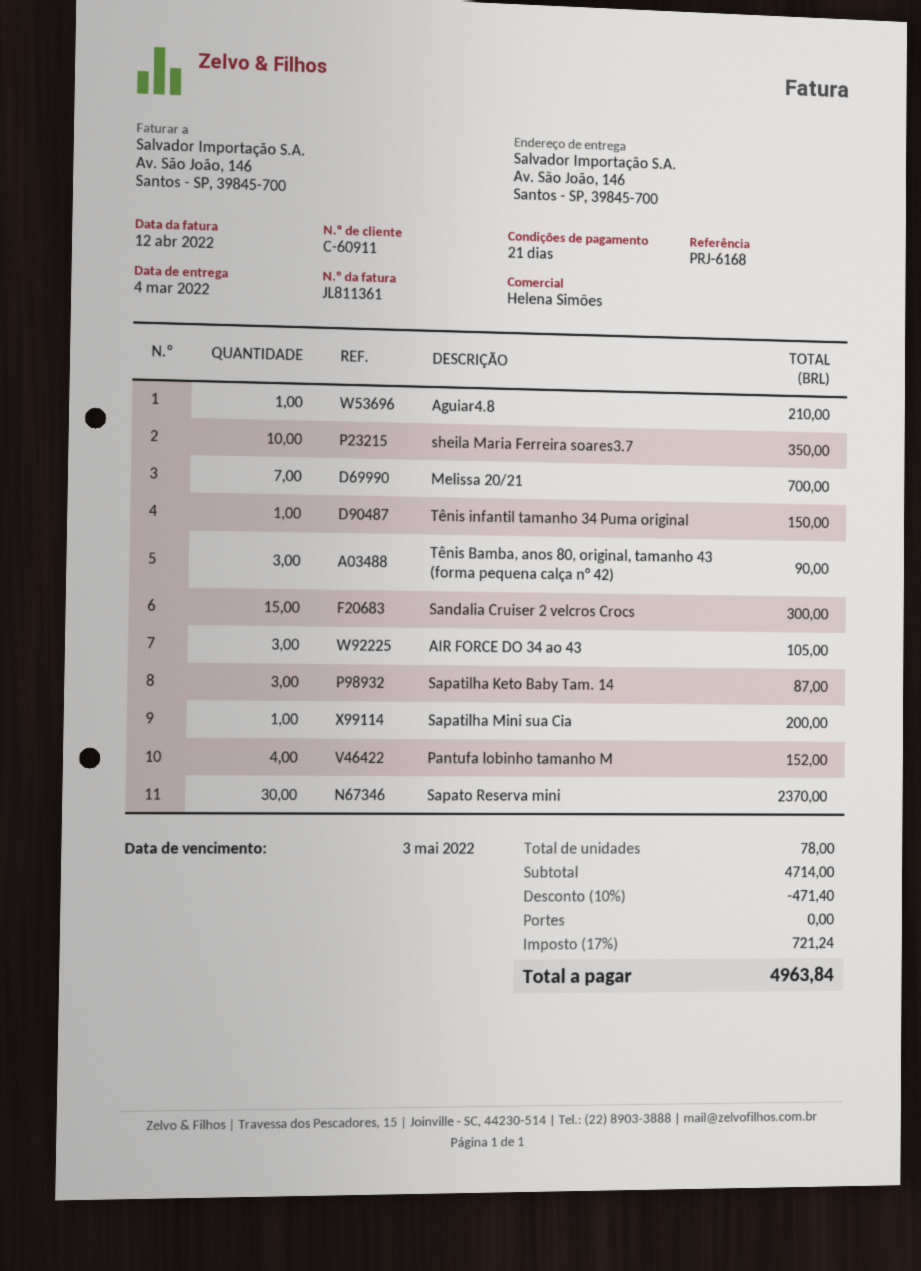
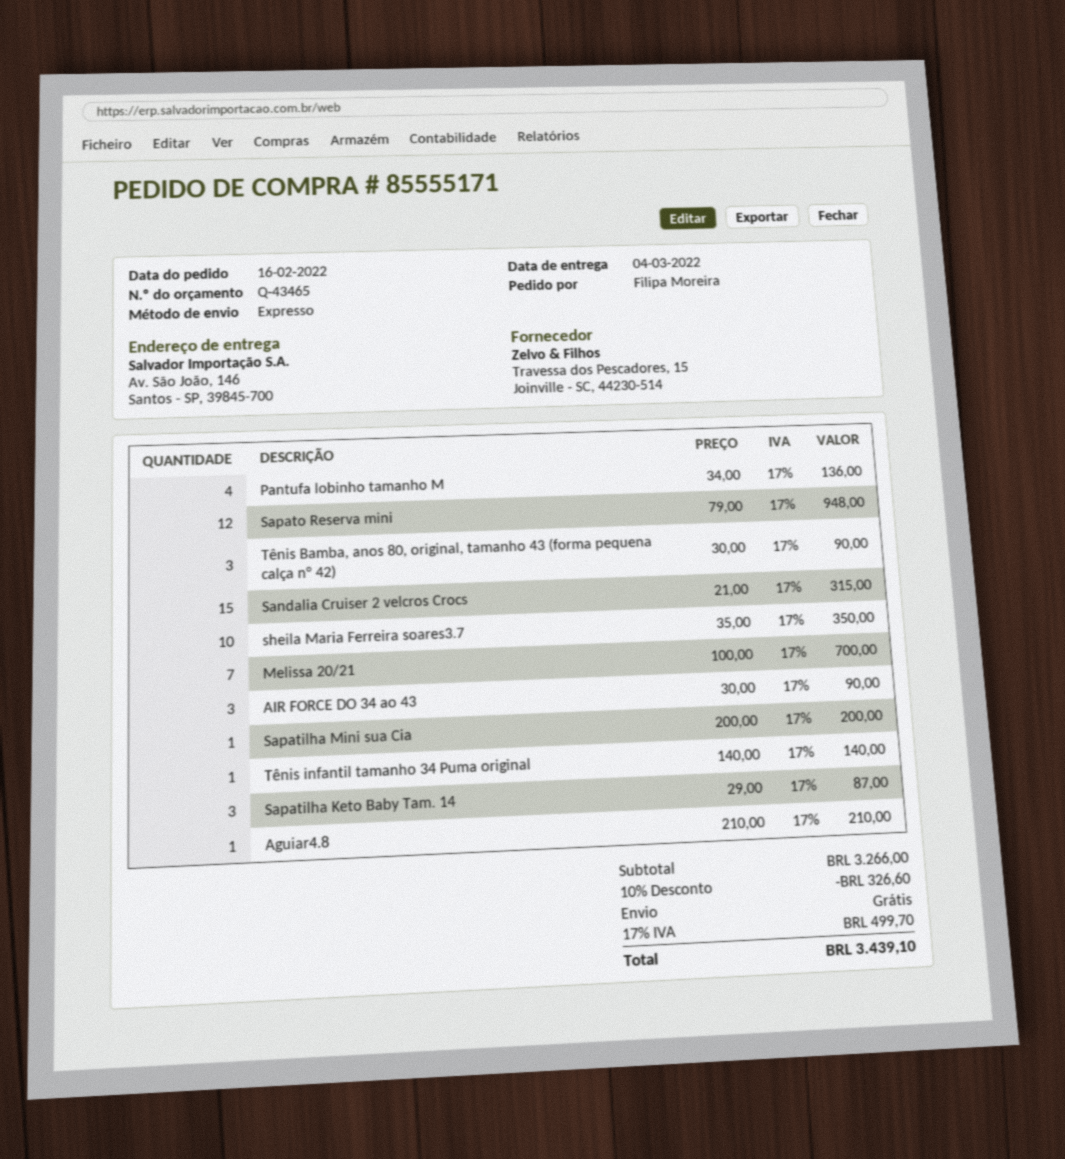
Tênis infantil tamanho 34 Puma original: 1 for 150.00 -> 1 for 140.00
Sandalia Cruiser 2 velcros Crocs: 15 for 300.00 -> 15 for 315.00
AIR FORCE DO 34 ao 43: 3 for 105.00 -> 3 for 90.00
Pantufa lobinho tamanho M: 4 for 152.00 -> 4 for 136.00
Sapato Reserva mini: 30 for 2370.00 -> 12 for 948.00
subtotal: 4714.00 -> 3266.00
discount: 10% = 471.40 -> 10% = 326.60
tax: 17% = 721.24 -> 17% = 499.70
total: 4963.84 -> 3439.10

